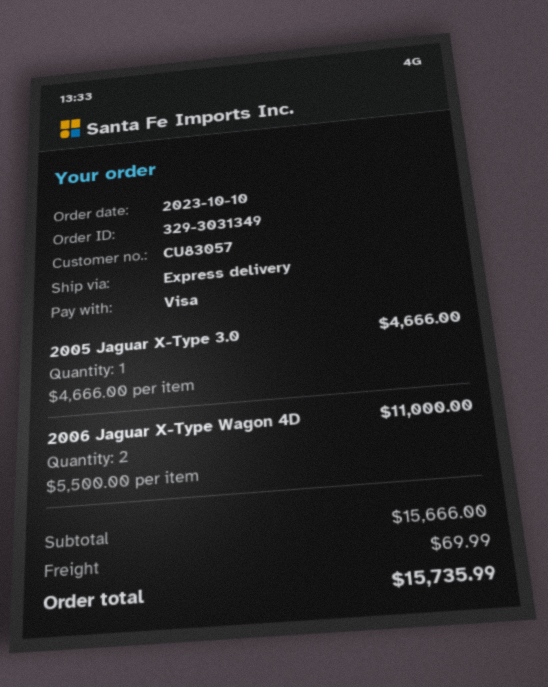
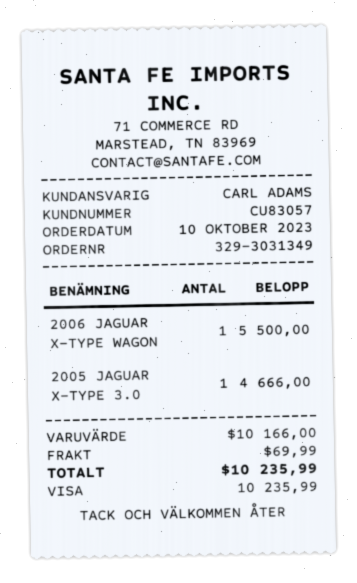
2006 Jaguar X-Type Wagon 4D: 2 for 11000.00 -> 1 for 5500.00
subtotal: 15666.00 -> 10166.00
total: 15735.99 -> 10235.99

